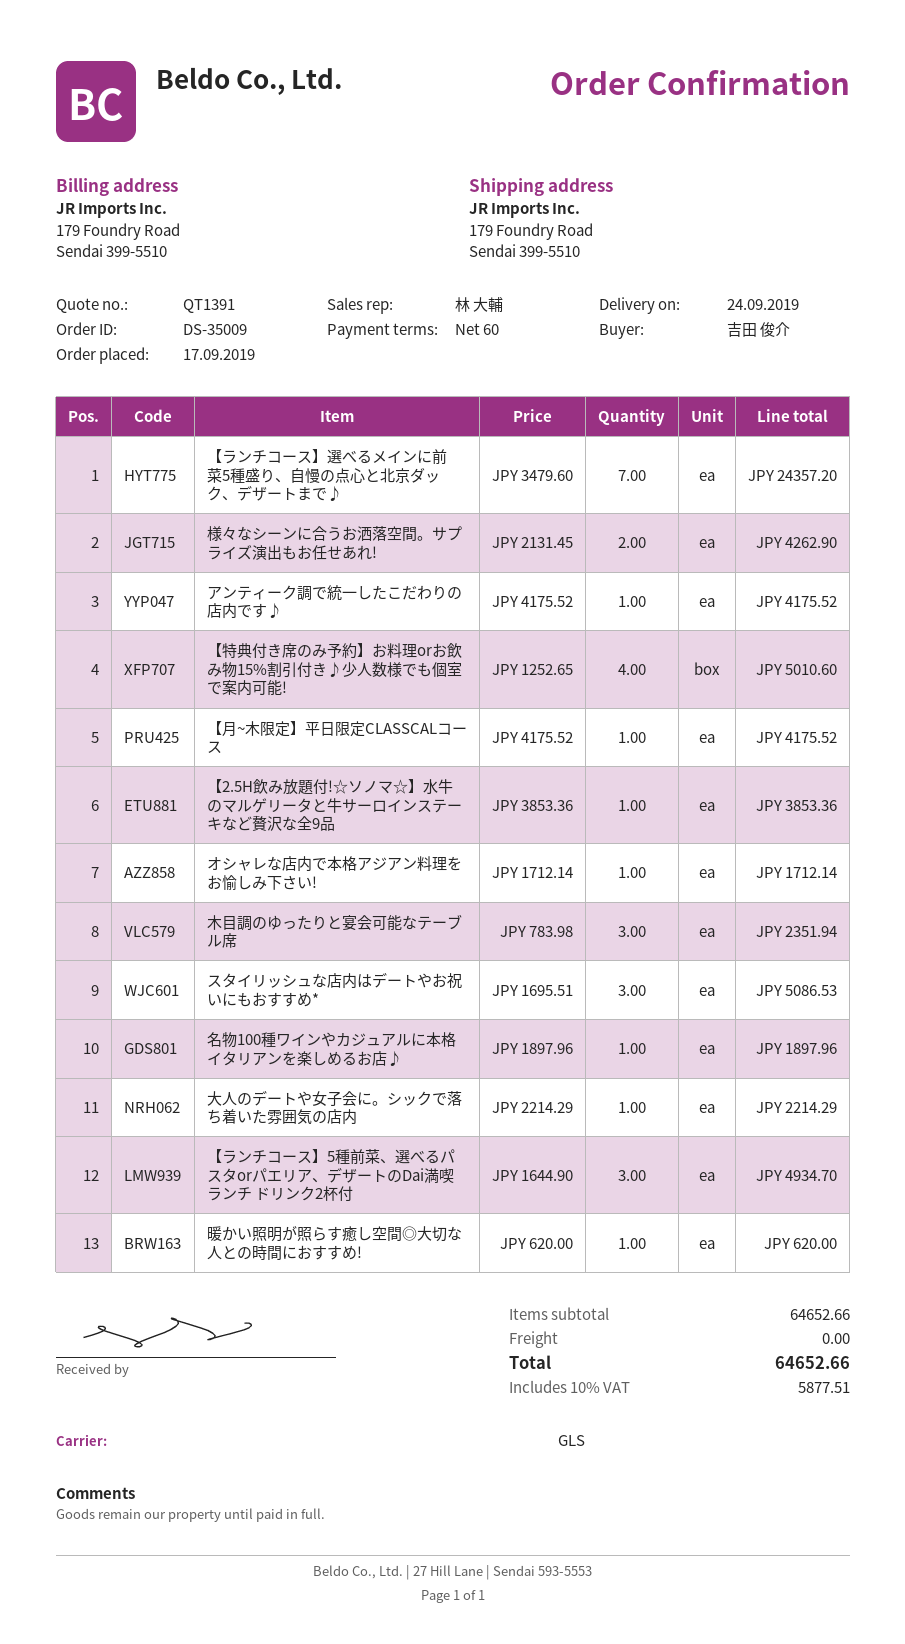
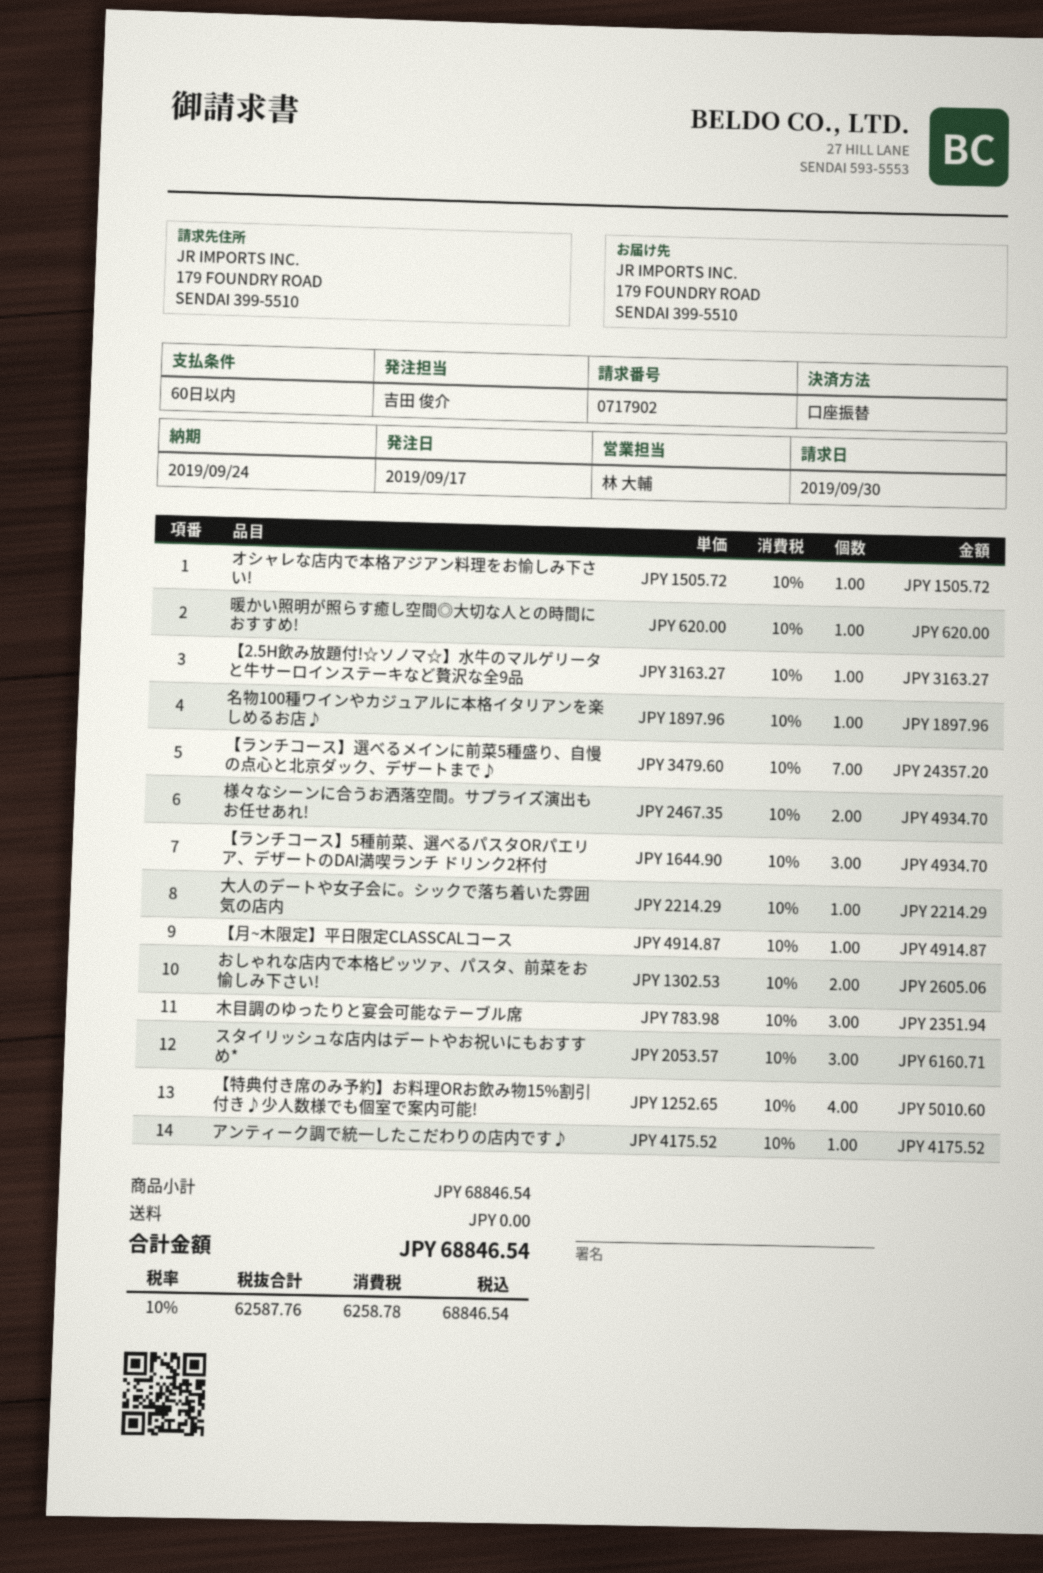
様々なシーンに合うお洒落空間。サプライズ演出もお任せあれ!: 2 x 2131.45 = 4262.90 -> 2 x 2467.35 = 4934.70
【月~木限定】平日限定CLASSCALコース: 1 x 4175.52 = 4175.52 -> 1 x 4914.87 = 4914.87
【2.5H飲み放題付!☆ソノマ☆】水牛のマルゲリータと牛サーロインステーキなど贅沢な全9品: 1 x 3853.36 = 3853.36 -> 1 x 3163.27 = 3163.27
オシャレな店内で本格アジアン料理をお愉しみ下さい!: 1 x 1712.14 = 1712.14 -> 1 x 1505.72 = 1505.72
スタイリッシュな店内はデートやお祝いにもおすすめ*: 3 x 1695.51 = 5086.53 -> 3 x 2053.57 = 6160.71
おしゃれな店内で本格ピッツァ、パスタ、前菜をお愉しみ下さい!: none -> 2 x 1302.53 = 2605.06
subtotal: 64652.66 -> 68846.54
tax: 10% = 5877.51 -> 10% = 6258.78
total: 64652.66 -> 68846.54

